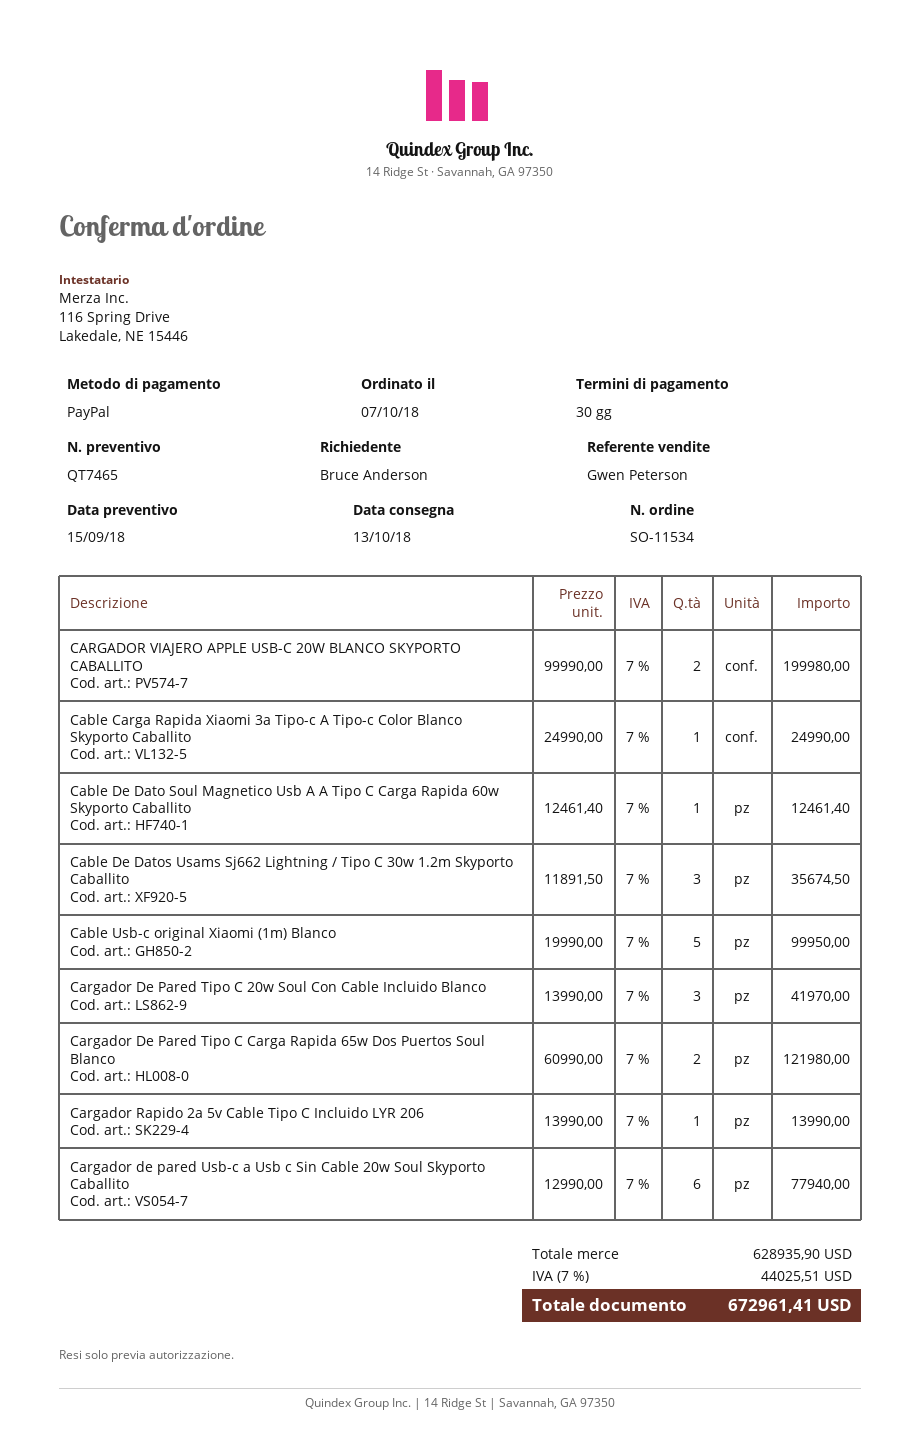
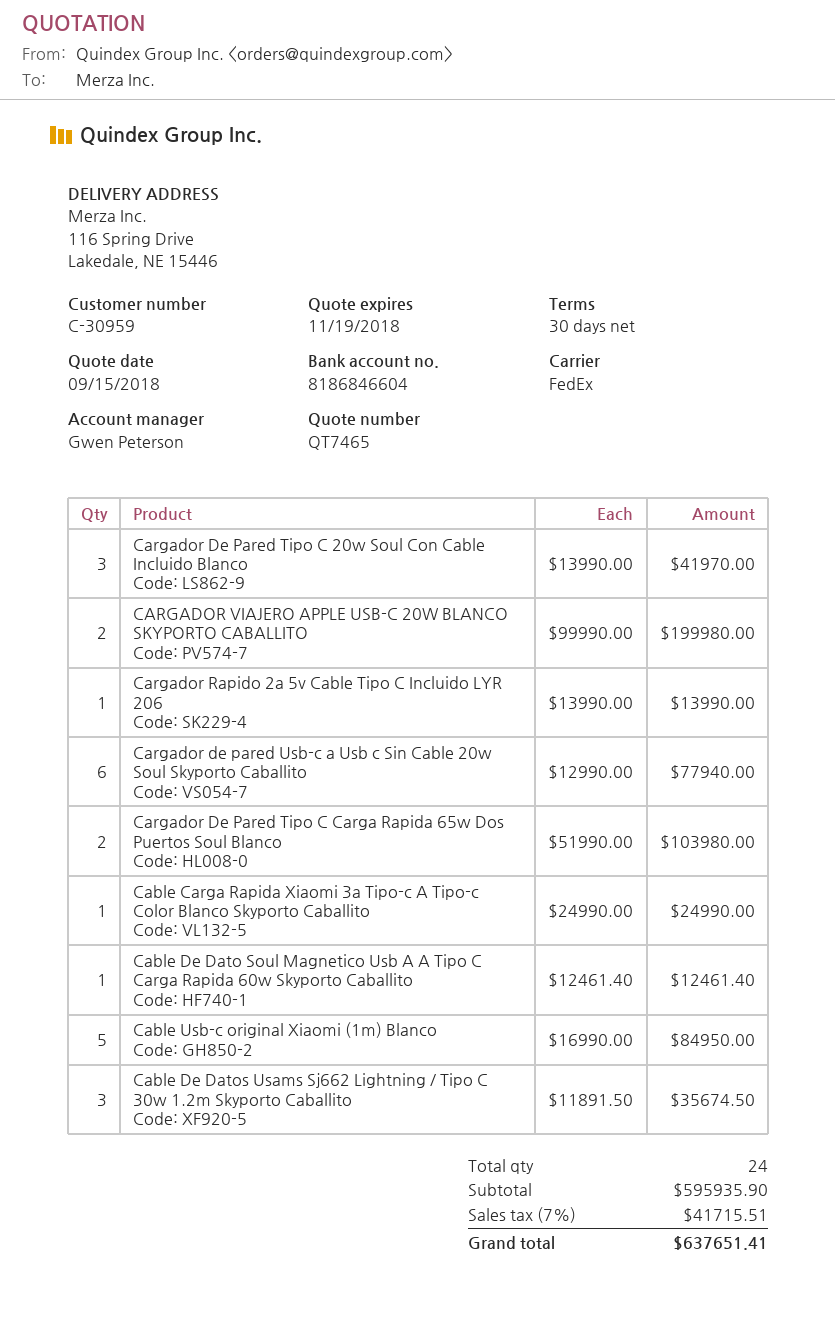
Cable Usb-c original Xiaomi (1m) Blanco: 5 x 19990.00 = 99950.00 -> 5 x 16990.00 = 84950.00
Cargador De Pared Tipo C Carga Rapida 65w Dos Puertos Soul Blanco: 2 x 60990.00 = 121980.00 -> 2 x 51990.00 = 103980.00
subtotal: 628935.90 -> 595935.90
tax: 7% = 44025.51 -> 7% = 41715.51
total: 672961.41 -> 637651.41

